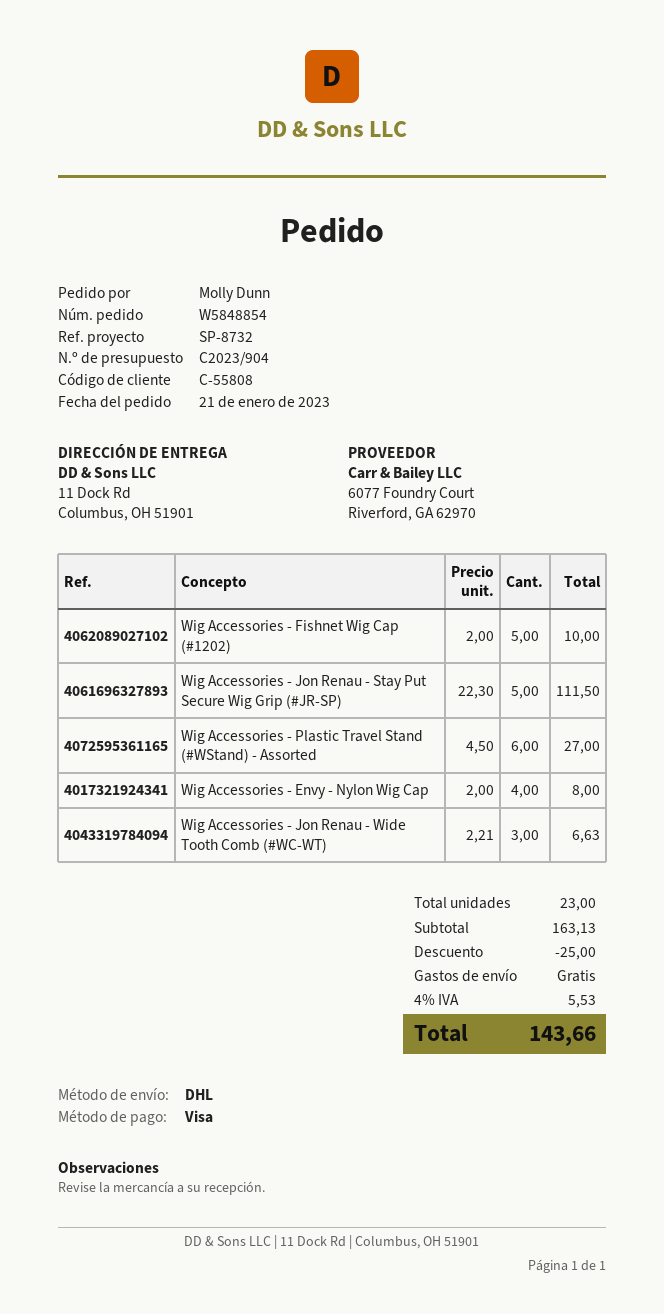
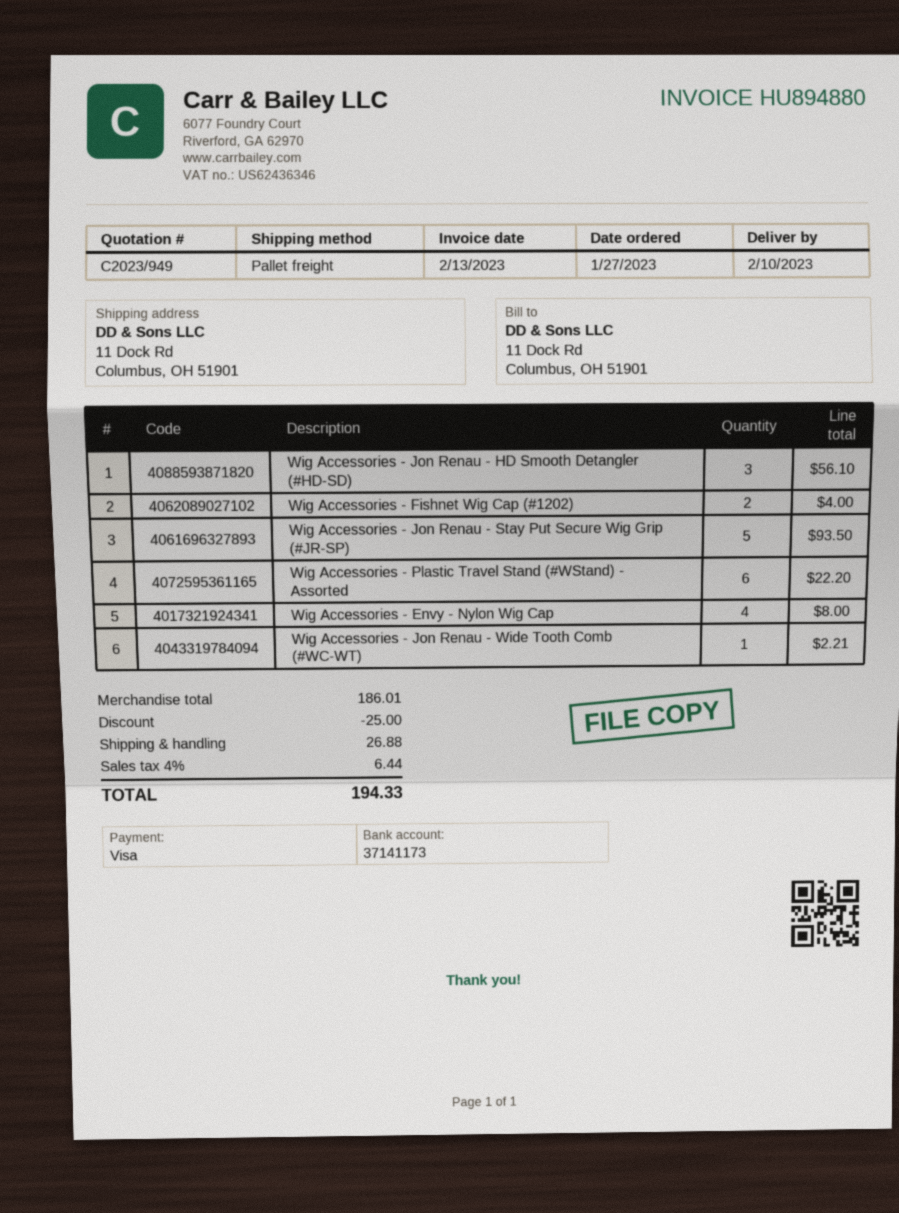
quote number: C2023/904 -> C2023/949
order date: 2023-01-21 -> 2023-01-27
shipping method: DHL -> pallet freight
Wig Accessories - Fishnet Wig Cap (#1202): 5 for 10.00 -> 2 for 4.00
Wig Accessories - Jon Renau - Stay Put Secure Wig Grip (#JR-SP): 5 for 111.50 -> 5 for 93.50
Wig Accessories - Plastic Travel Stand (#WStand) - Assorted: 6 for 27.00 -> 6 for 22.20
Wig Accessories - Jon Renau - Wide Tooth Comb (#WC-WT): 3 for 6.63 -> 1 for 2.21
Wig Accessories - Jon Renau - HD Smooth Detangler (#HD-SD): none -> 3 for 56.10
subtotal: 163.13 -> 186.01
shipping: 0.00 -> 26.88
tax: 4% = 5.53 -> 4% = 6.44
total: 143.66 -> 194.33

